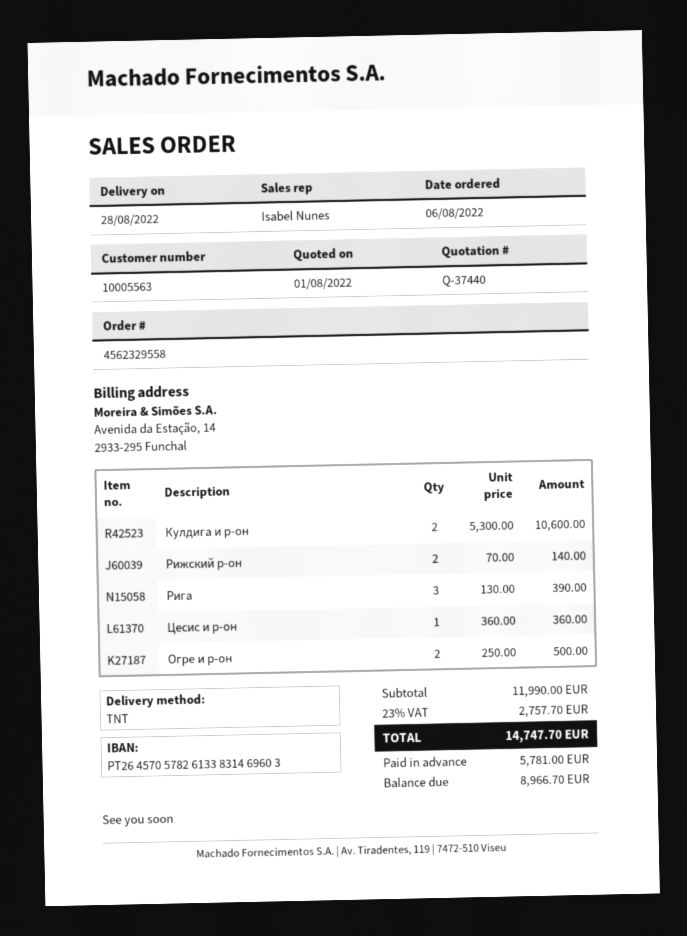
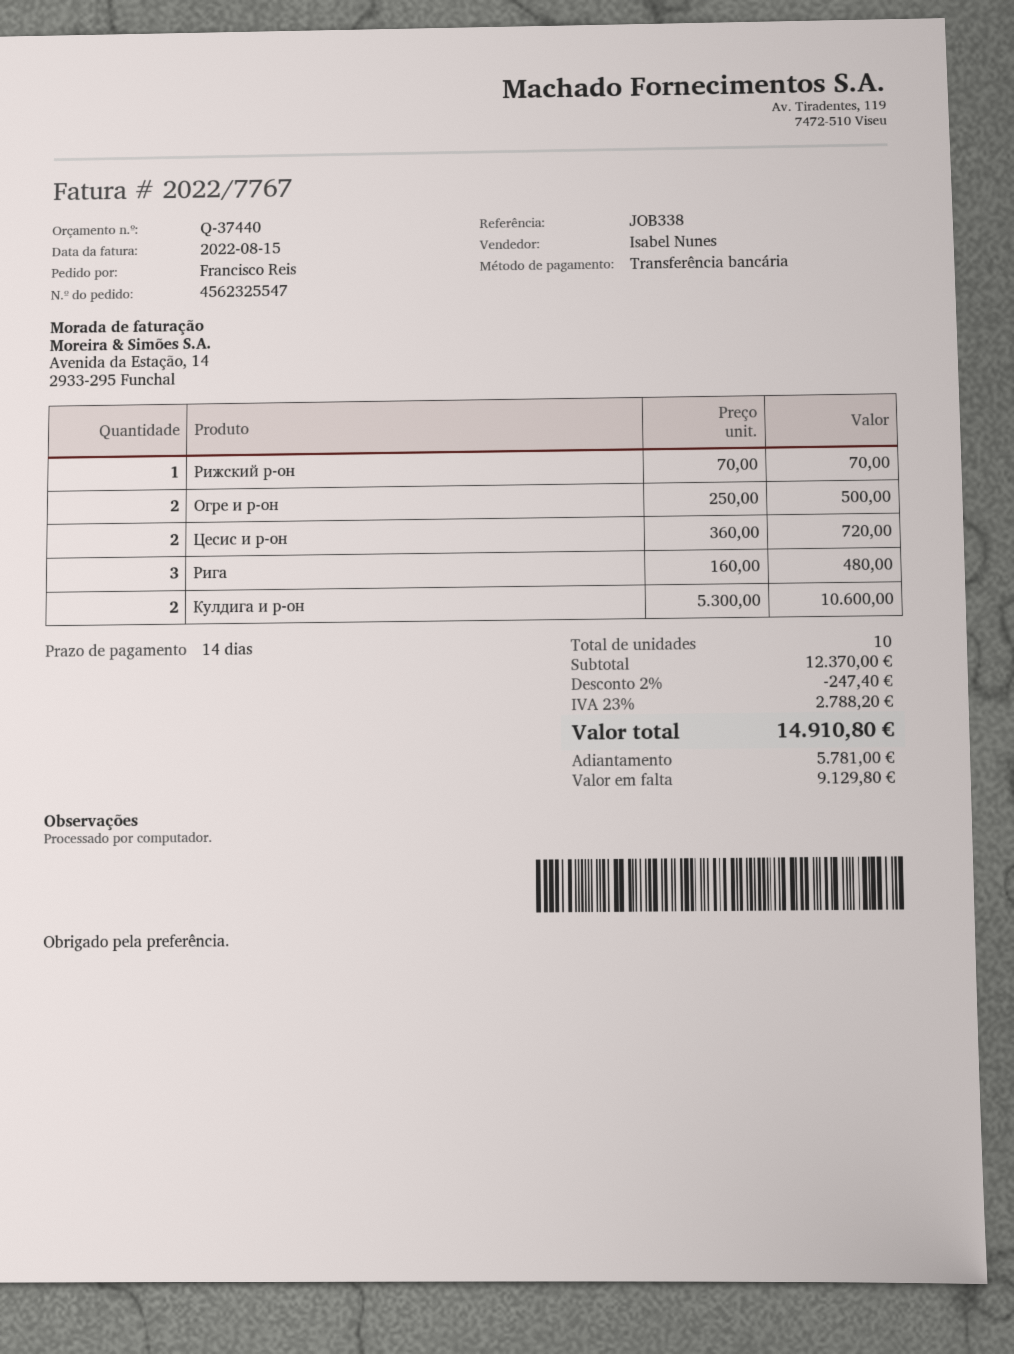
order number: 4562329558 -> 4562325547
Рижский р-он: 2 x 70.00 = 140.00 -> 1 x 70.00 = 70.00
Рига: 3 x 130.00 = 390.00 -> 3 x 160.00 = 480.00
Цесис и р-он: 1 x 360.00 = 360.00 -> 2 x 360.00 = 720.00
subtotal: 11990.00 -> 12370.00
discount: none -> 2% = 247.40
tax: 23% = 2757.70 -> 23% = 2788.20
total: 14747.70 -> 14910.80
balance: 8966.70 -> 9129.80

